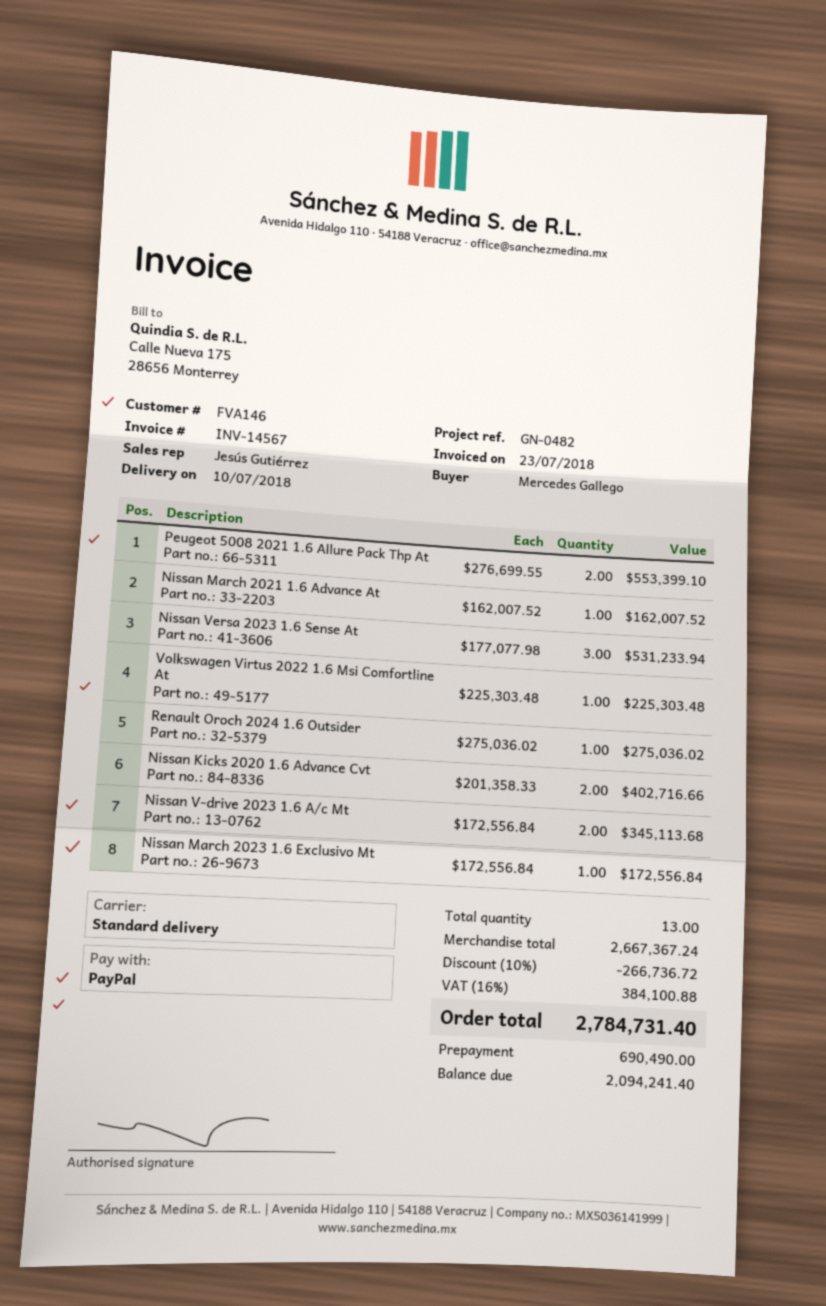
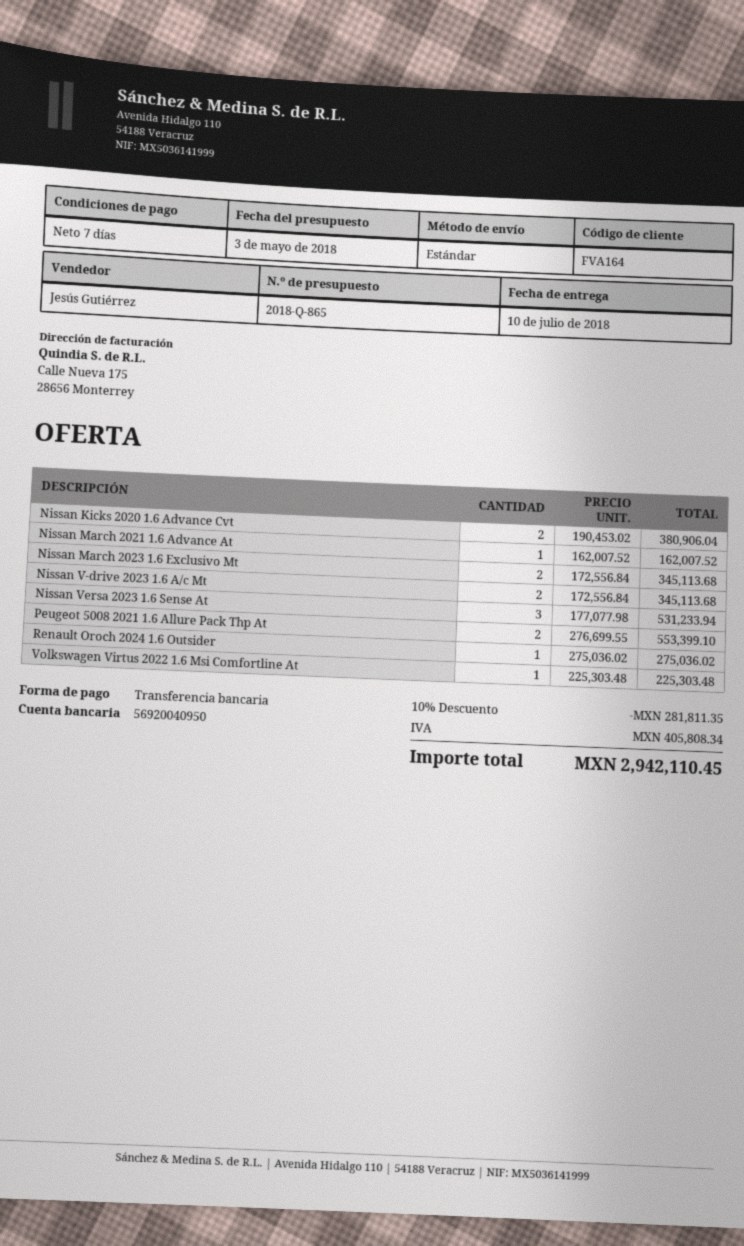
customer number: FVA146 -> FVA164
payment method: PayPal -> bank transfer
Nissan Kicks 2020 1.6 Advance Cvt: 2 x 201358.33 = 402716.66 -> 2 x 190453.02 = 380906.04
Nissan March 2023 1.6 Exclusivo Mt: 1 x 172556.84 = 172556.84 -> 2 x 172556.84 = 345113.68
discount: 10% = 266736.72 -> 10% = 281811.35
tax: 384100.88 -> 405808.34
total: 2784731.40 -> 2942110.45

